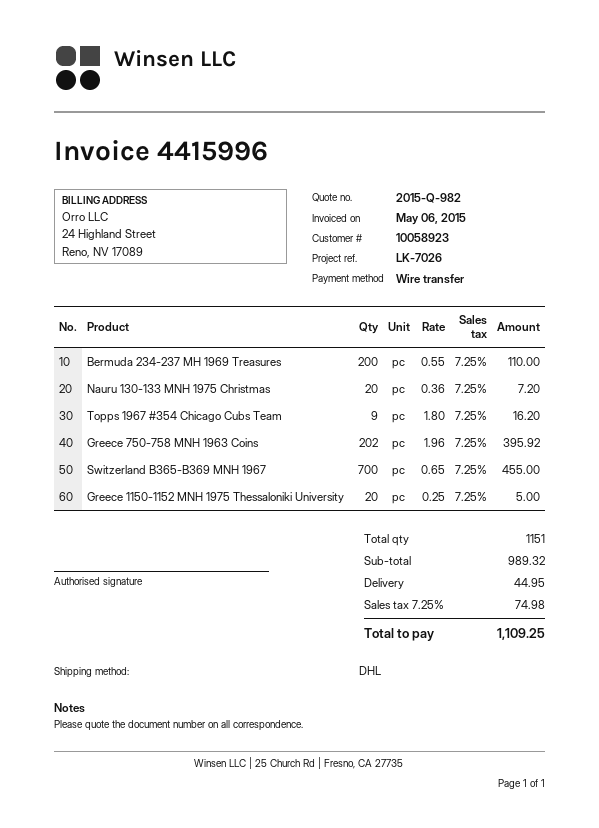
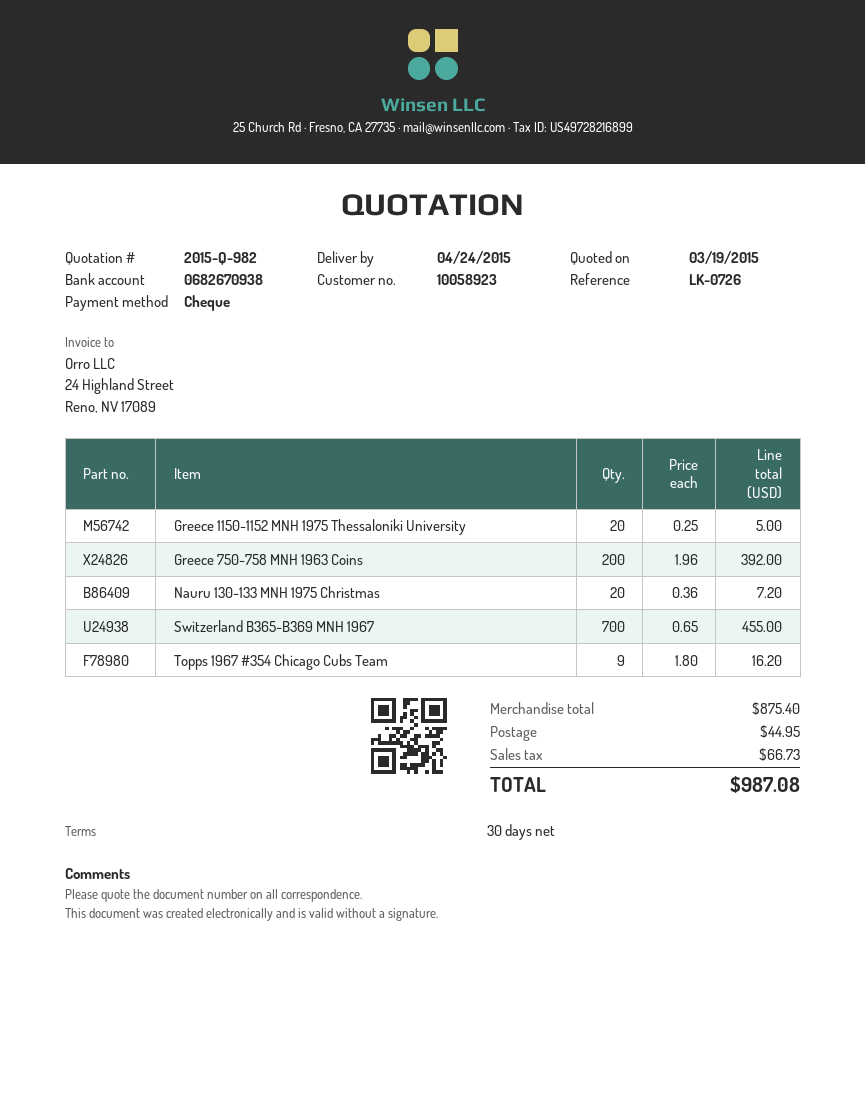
reference: LK-7026 -> LK-0726
payment method: bank transfer -> cheque
Bermuda 234-237 MH 1969 Treasures: 200 x 0.55 = 110.00 -> none
Greece 750-758 MNH 1963 Coins: 202 x 1.96 = 395.92 -> 200 x 1.96 = 392.00
subtotal: 989.32 -> 875.40
tax: 74.98 -> 66.73
total: 1109.25 -> 987.08

